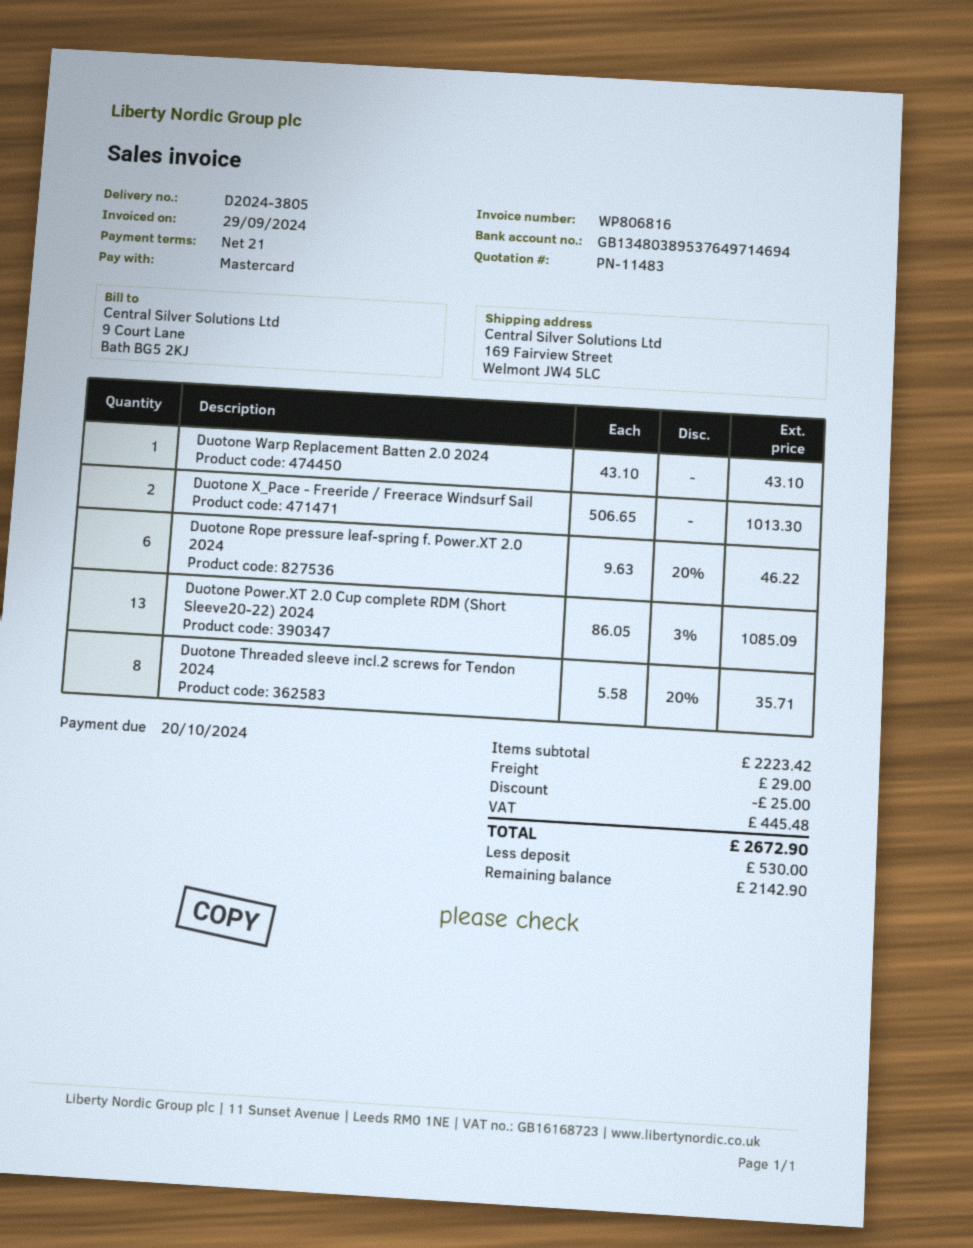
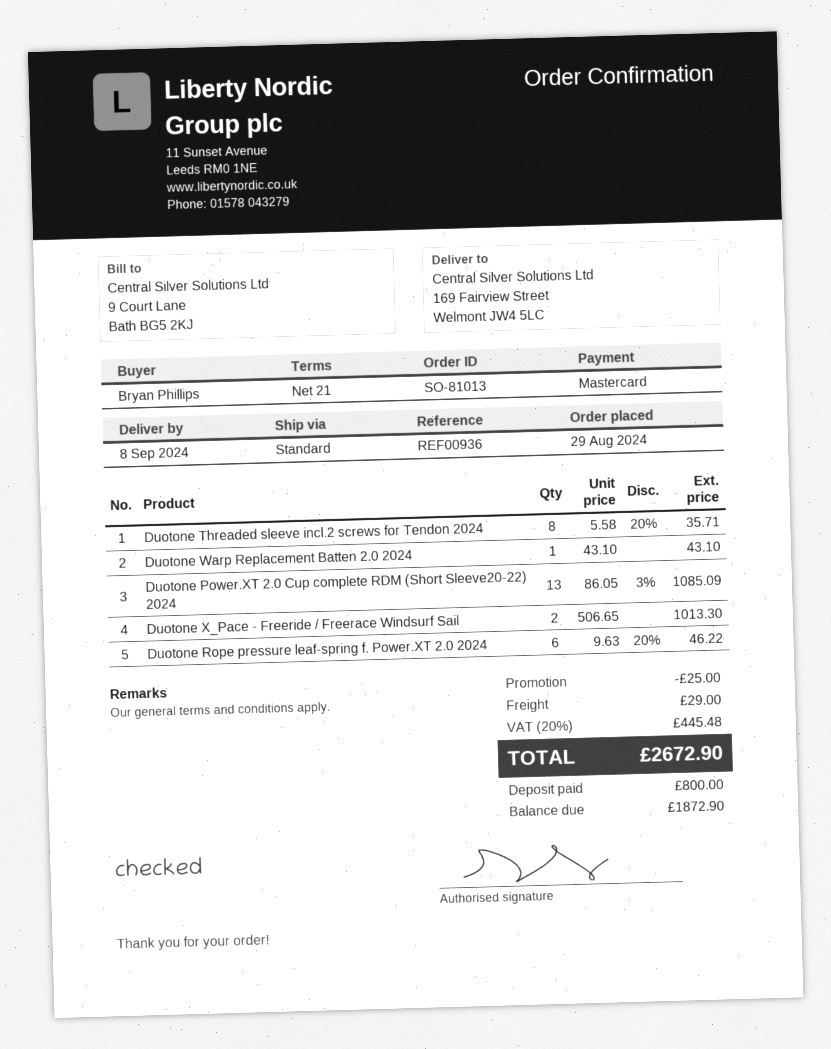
deposit: 530.00 -> 800.00
balance: 2142.90 -> 1872.90

